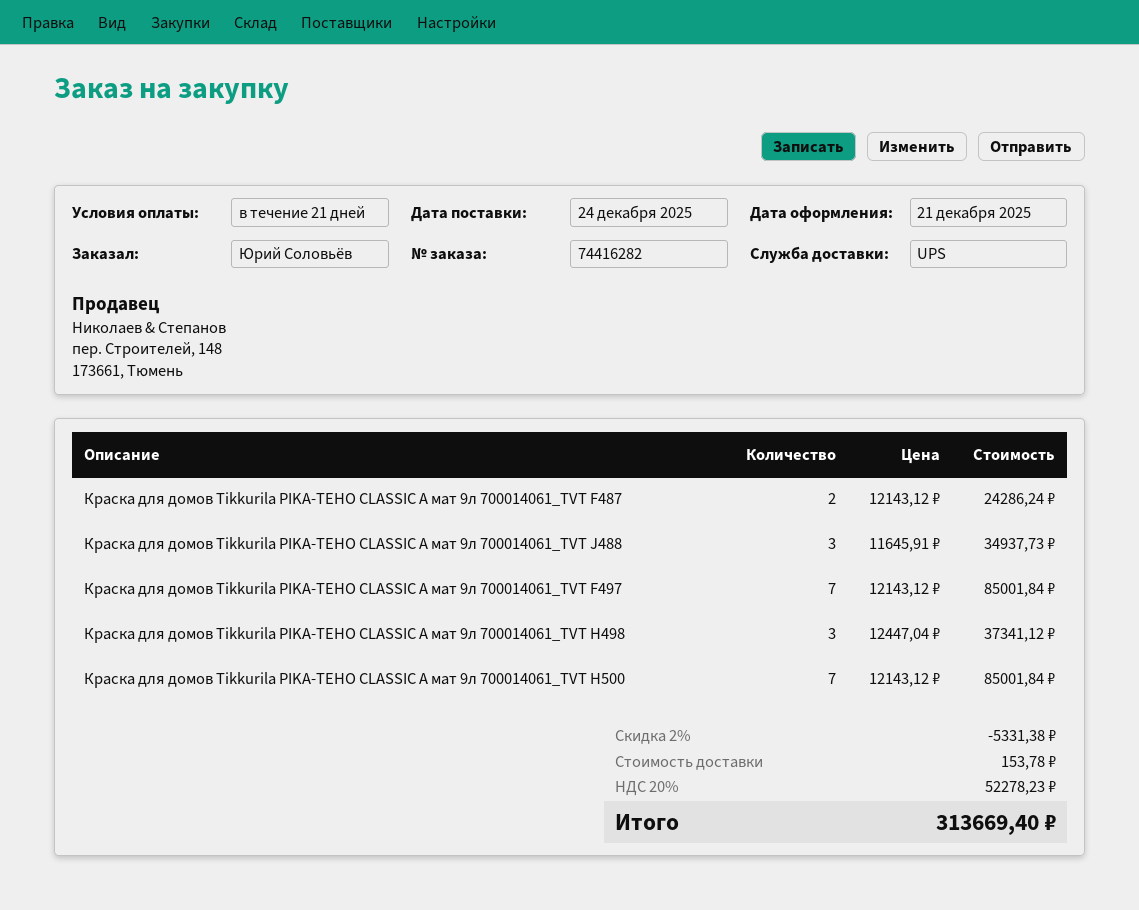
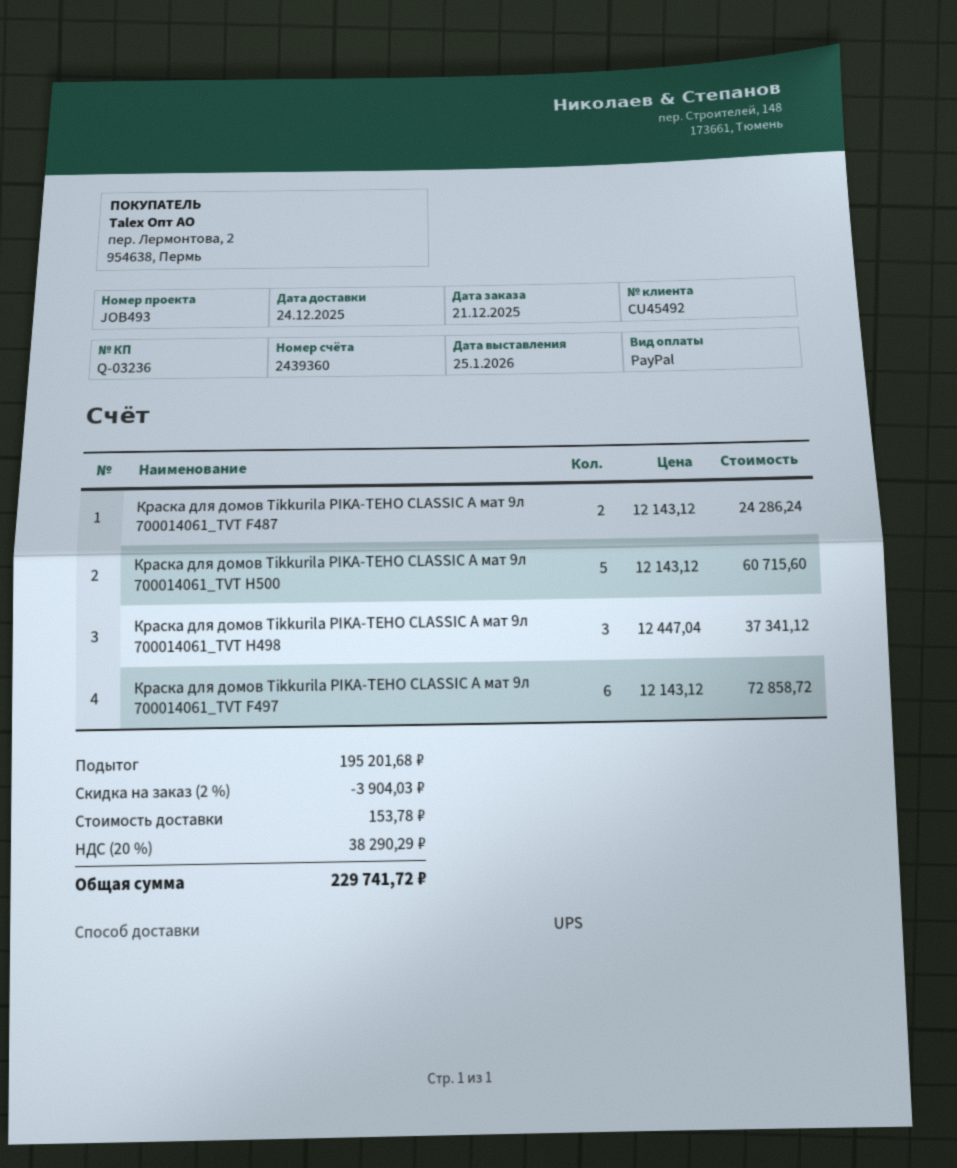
Краска для домов Tikkurila PIKA-TEHO CLASSIC A мат 9л 700014061_TVT J488: 3 x 11645.91 = 34937.73 -> none
Краска для домов Tikkurila PIKA-TEHO CLASSIC A мат 9л 700014061_TVT F497: 7 x 12143.12 = 85001.84 -> 6 x 12143.12 = 72858.72
Краска для домов Tikkurila PIKA-TEHO CLASSIC A мат 9л 700014061_TVT H500: 7 x 12143.12 = 85001.84 -> 5 x 12143.12 = 60715.60
discount: 2% = 5331.38 -> 2% = 3904.03
tax: 20% = 52278.23 -> 20% = 38290.29
total: 313669.40 -> 229741.72

